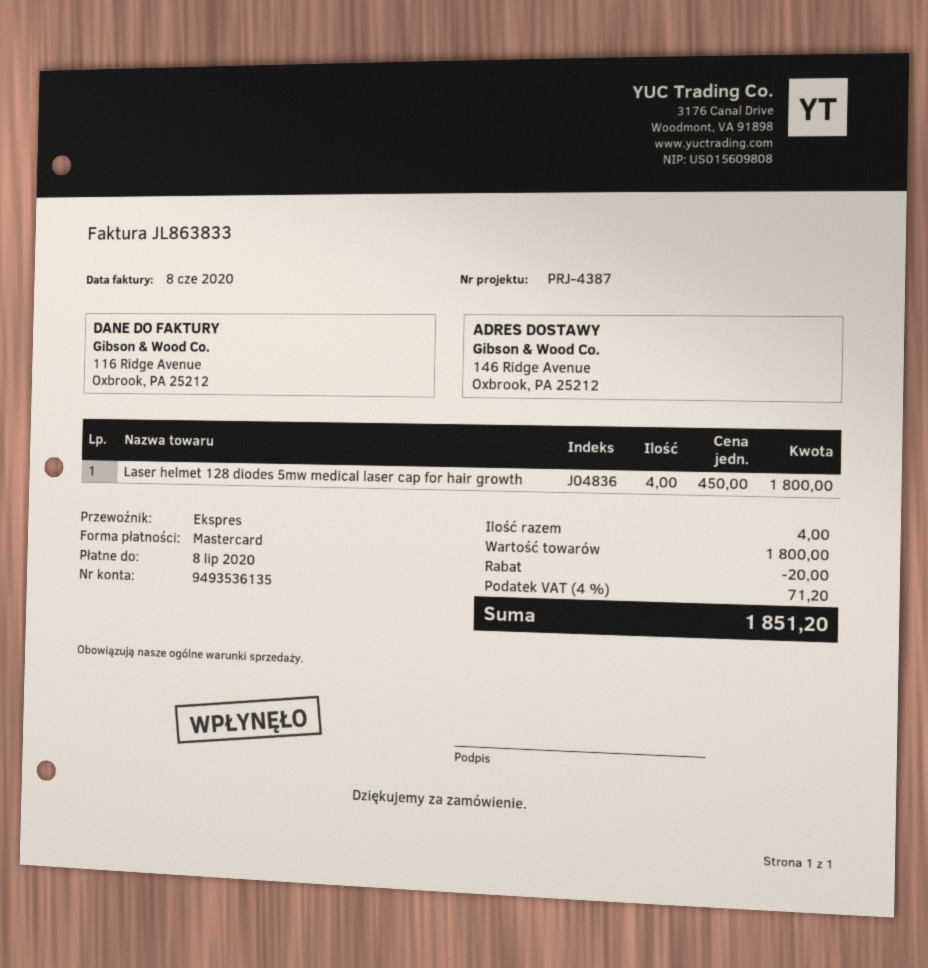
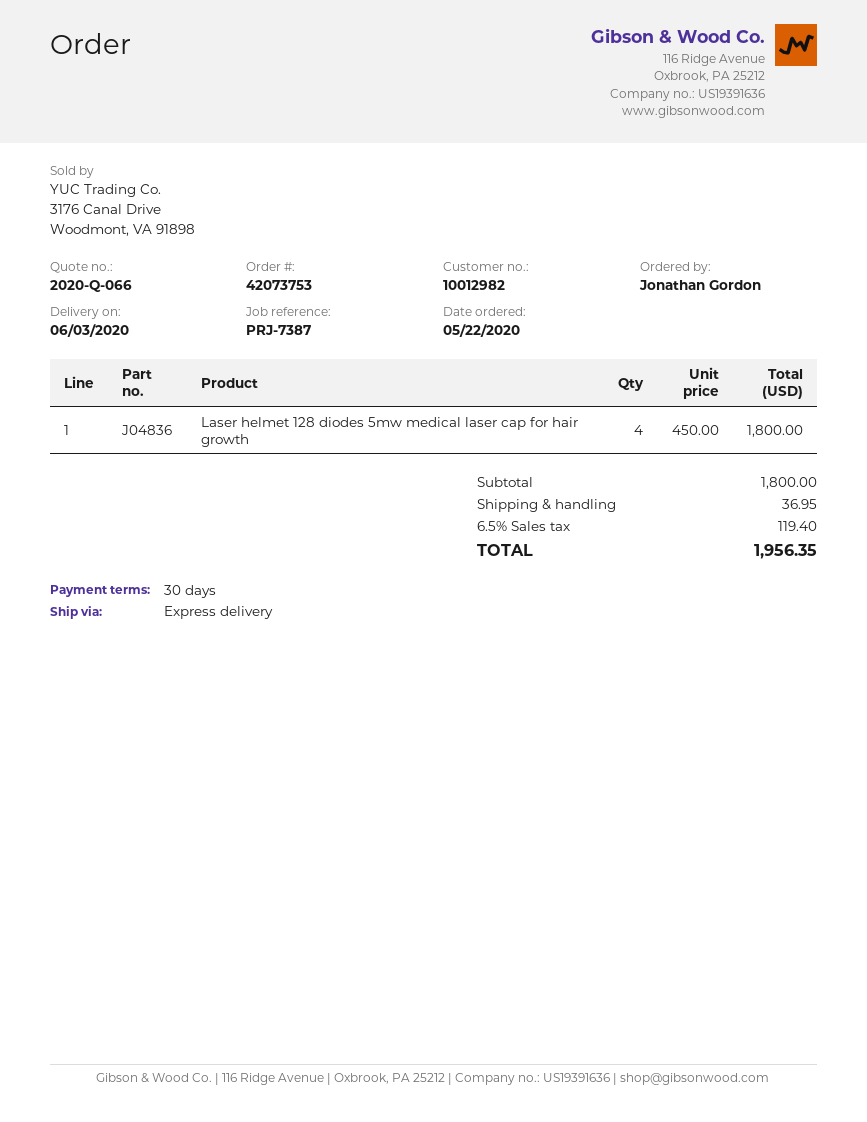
reference: PRJ-4387 -> PRJ-7387
discount: 20.00 -> none
shipping: none -> 36.95
tax: 4% = 71.20 -> 6.5% = 119.40
total: 1851.20 -> 1956.35

